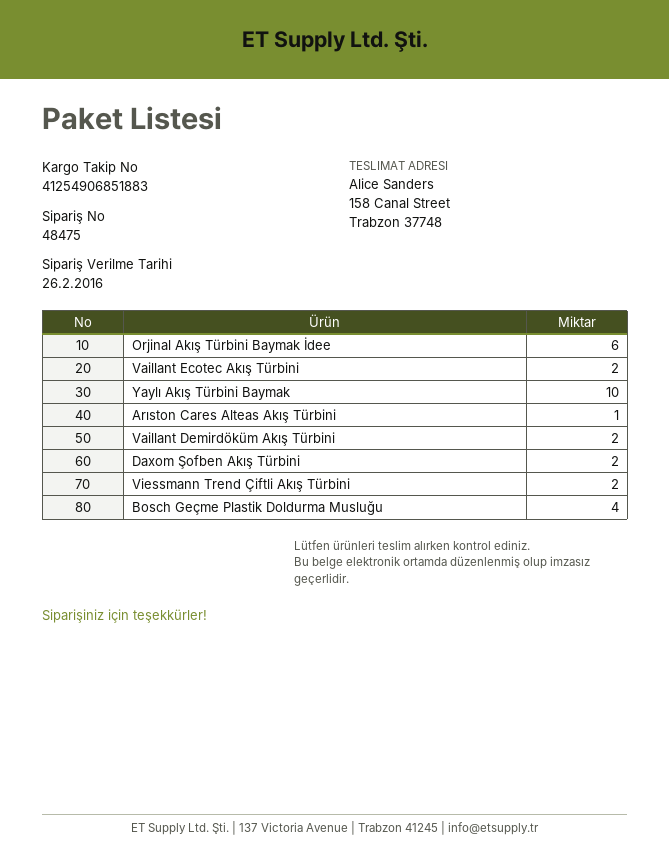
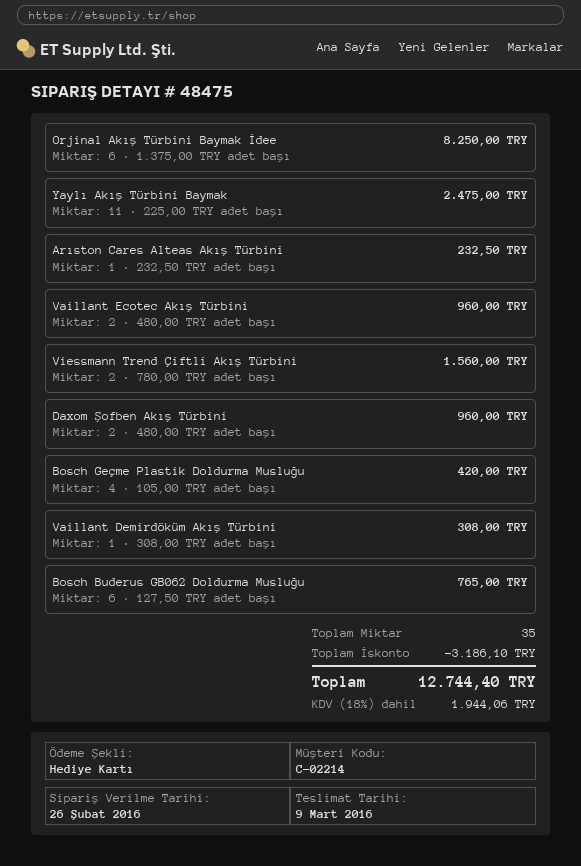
Yaylı Akış Türbini Baymak: 10 -> 11
Vaillant Demirdöküm Akış Türbini: 2 -> 1
Bosch Buderus GB062 Doldurma Musluğu: none -> 6

